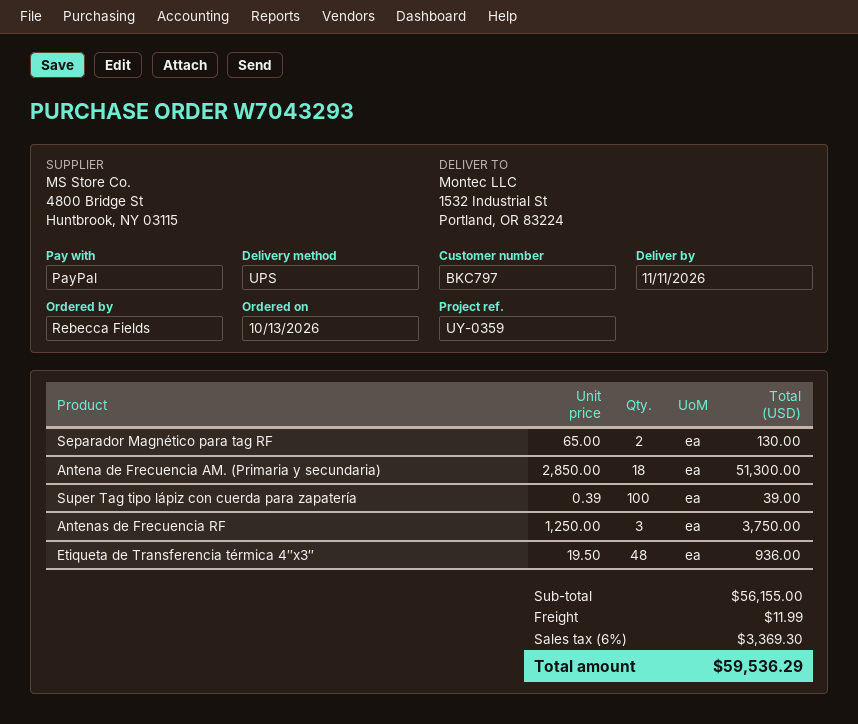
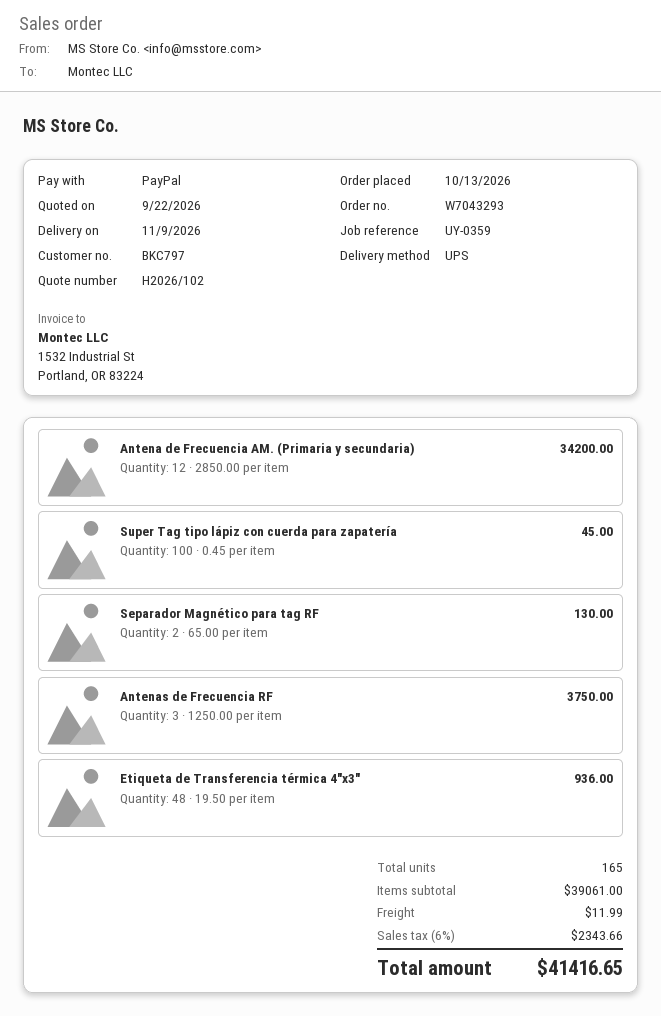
delivery date: 2026-11-11 -> 2026-11-09
Antena de Frecuencia AM. (Primaria y secundaria): 18 x 2850.00 = 51300.00 -> 12 x 2850.00 = 34200.00
Super Tag tipo lápiz con cuerda para zapatería: 100 x 0.39 = 39.00 -> 100 x 0.45 = 45.00
subtotal: 56155.00 -> 39061.00
tax: 6% = 3369.30 -> 6% = 2343.66
total: 59536.29 -> 41416.65

